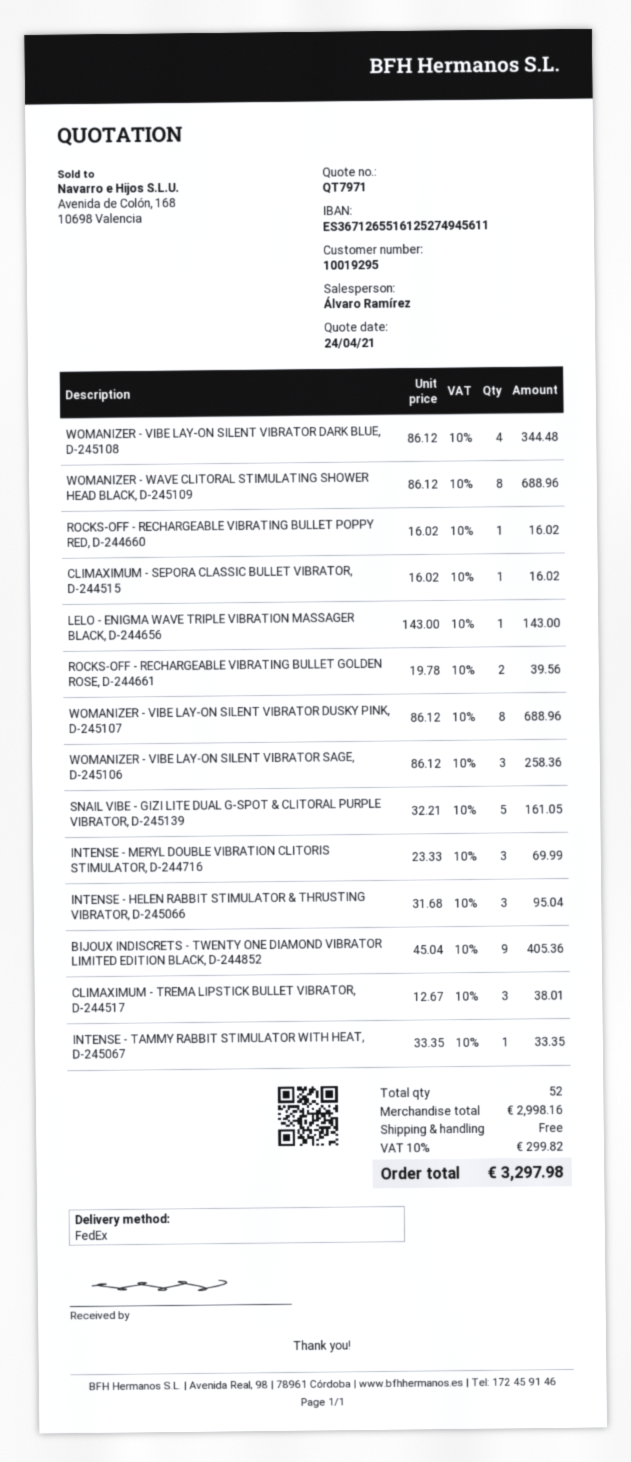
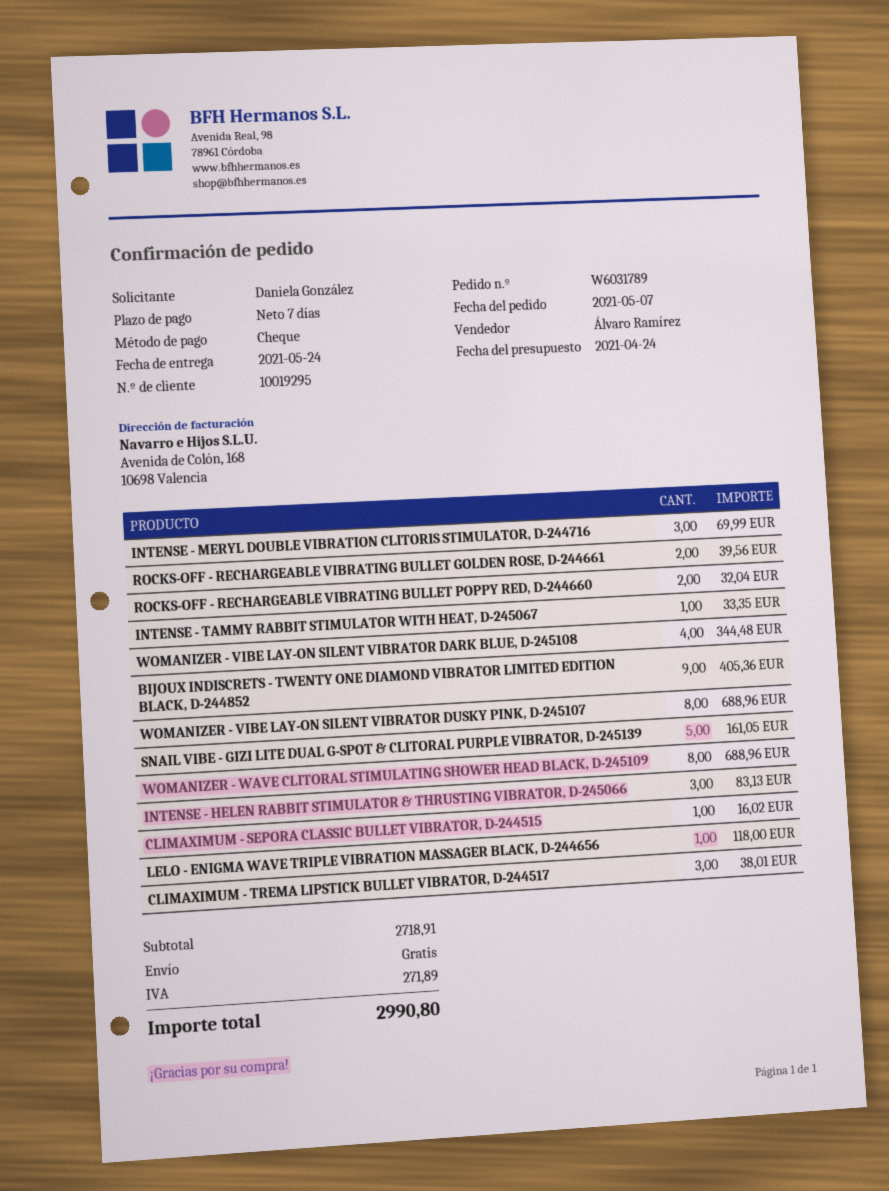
ROCKS-OFF - RECHARGEABLE VIBRATING BULLET POPPY RED, D-244660: 1 for 16.02 -> 2 for 32.04
LELO - ENIGMA WAVE TRIPLE VIBRATION MASSAGER BLACK, D-244656: 1 for 143.00 -> 1 for 118.00
WOMANIZER - VIBE LAY-ON SILENT VIBRATOR SAGE, D-245106: 3 for 258.36 -> none
INTENSE - HELEN RABBIT STIMULATOR & THRUSTING VIBRATOR, D-245066: 3 for 95.04 -> 3 for 83.13
subtotal: 2998.16 -> 2718.91
tax: 299.82 -> 271.89
total: 3297.98 -> 2990.80

